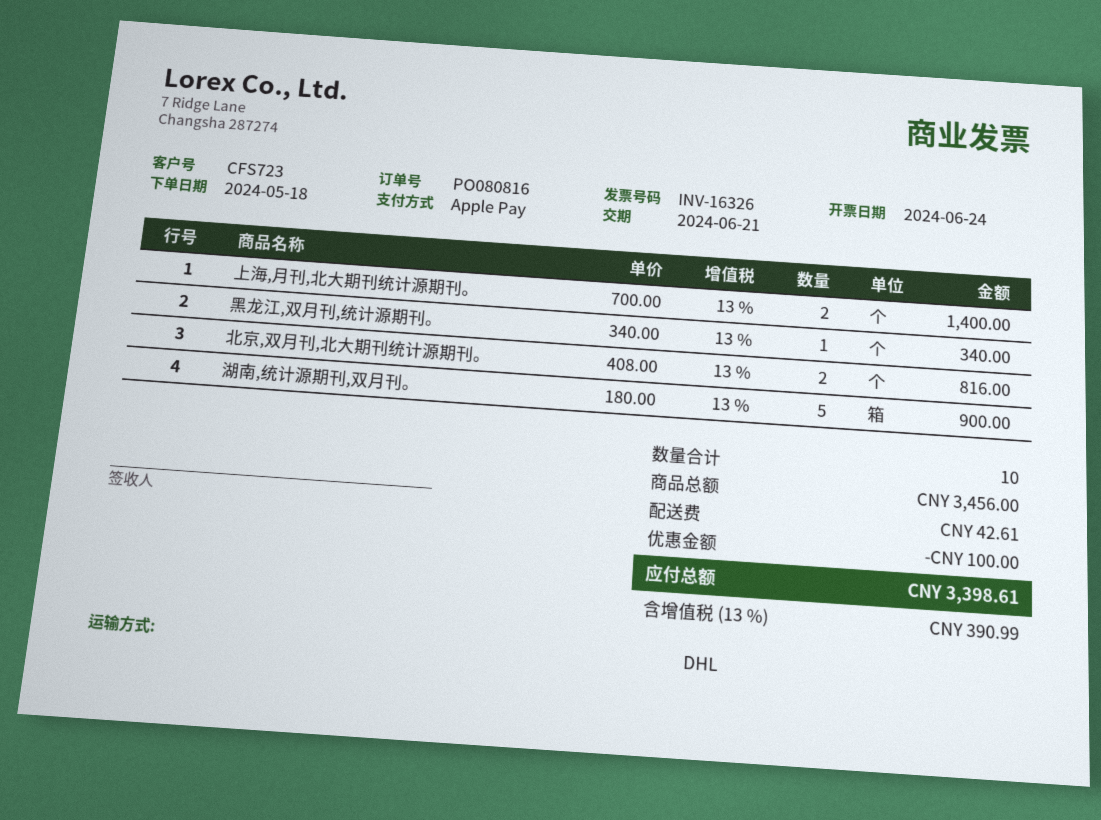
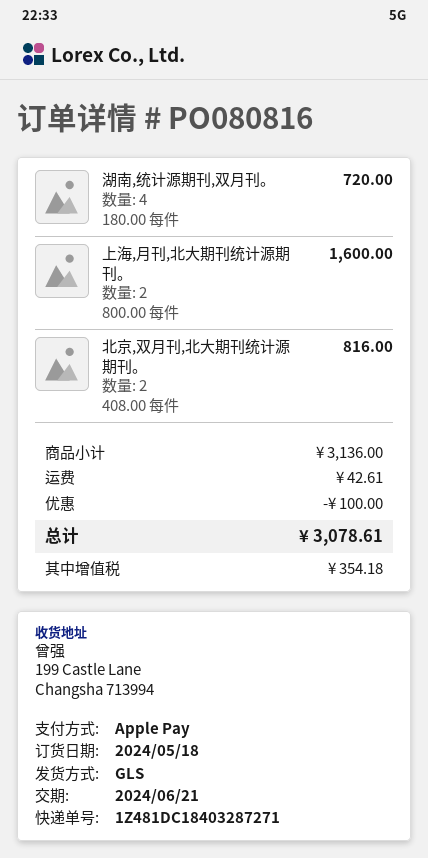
shipping method: DHL -> GLS
上海,月刊,北大期刊统计源期刊。: 2 x 700.00 = 1400.00 -> 2 x 800.00 = 1600.00
黑龙江,双月刊,统计源期刊。: 1 x 340.00 = 340.00 -> none
湖南,统计源期刊,双月刊。: 5 x 180.00 = 900.00 -> 4 x 180.00 = 720.00
subtotal: 3456.00 -> 3136.00
tax: 390.99 -> 354.18
total: 3398.61 -> 3078.61

